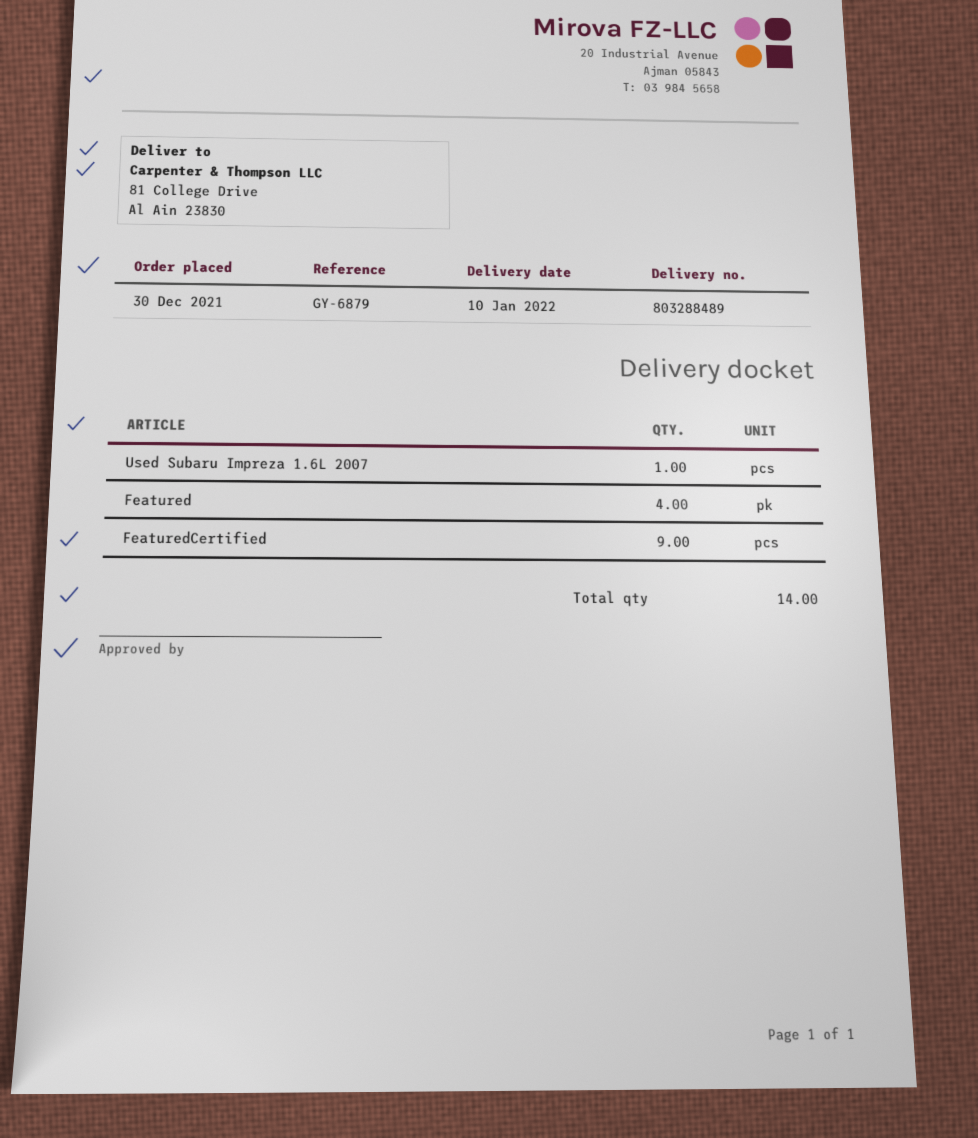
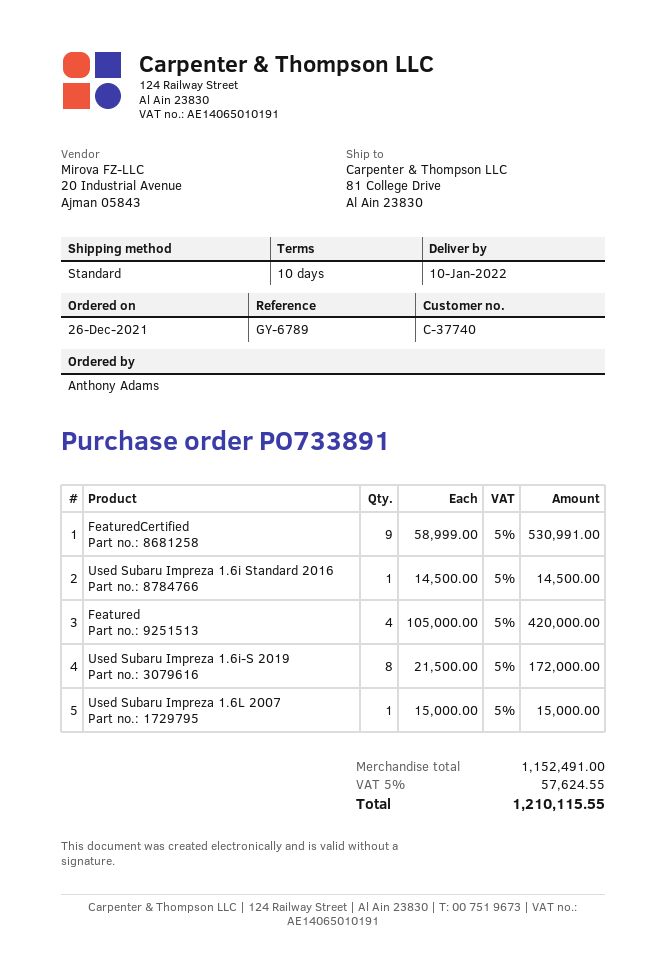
order date: 2021-12-30 -> 2021-12-26
reference: GY-6879 -> GY-6789
Used Subaru Impreza 1.6i Standard 2016: none -> 1
Used Subaru Impreza 1.6i-S 2019: none -> 8

